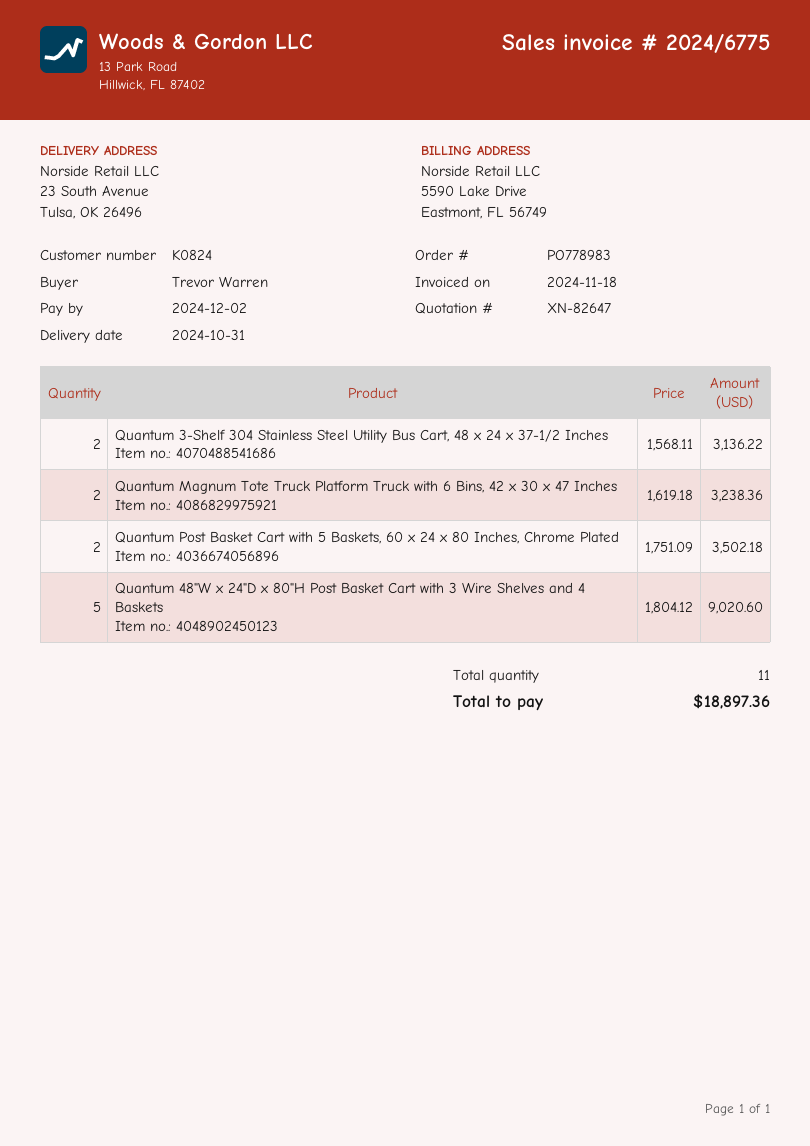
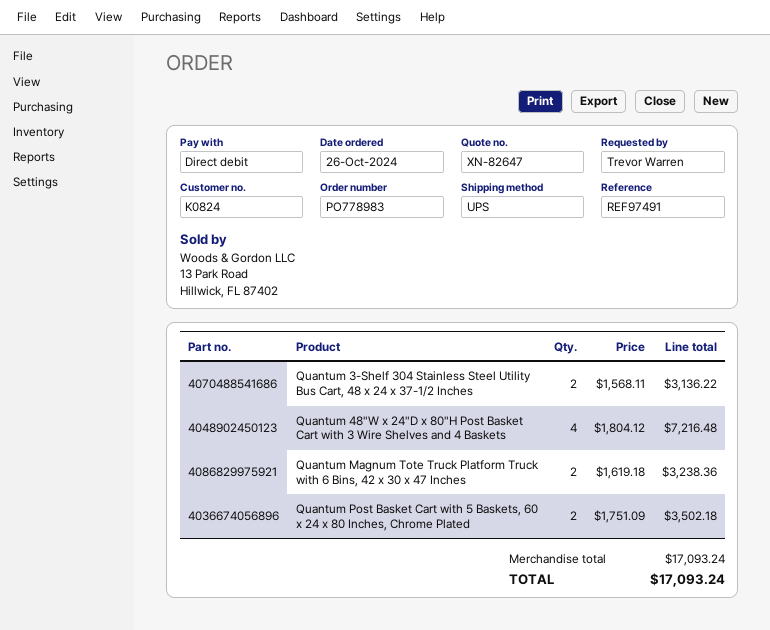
Quantum 48"W x 24"D x 80"H Post Basket Cart with 3 Wire Shelves and 4 Baskets: 5 x 1804.12 = 9020.60 -> 4 x 1804.12 = 7216.48
total: 18897.36 -> 17093.24

